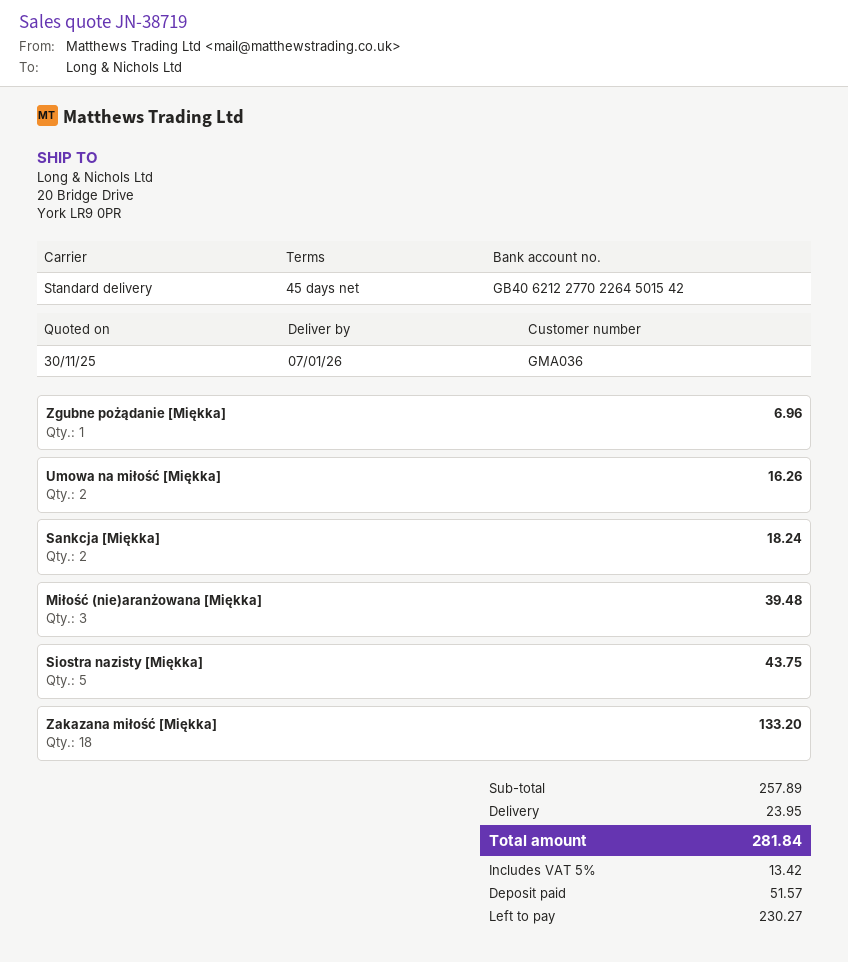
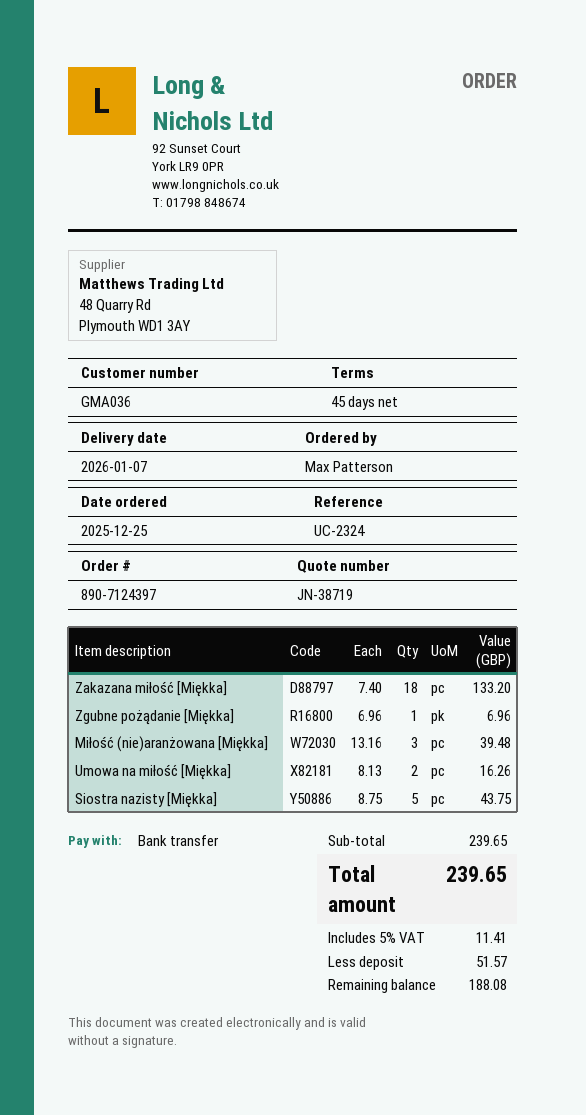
Sankcja [Miękka]: 2 for 18.24 -> none
subtotal: 257.89 -> 239.65
shipping: 23.95 -> none
tax: 5% = 13.42 -> 5% = 11.41
total: 281.84 -> 239.65
balance: 230.27 -> 188.08

